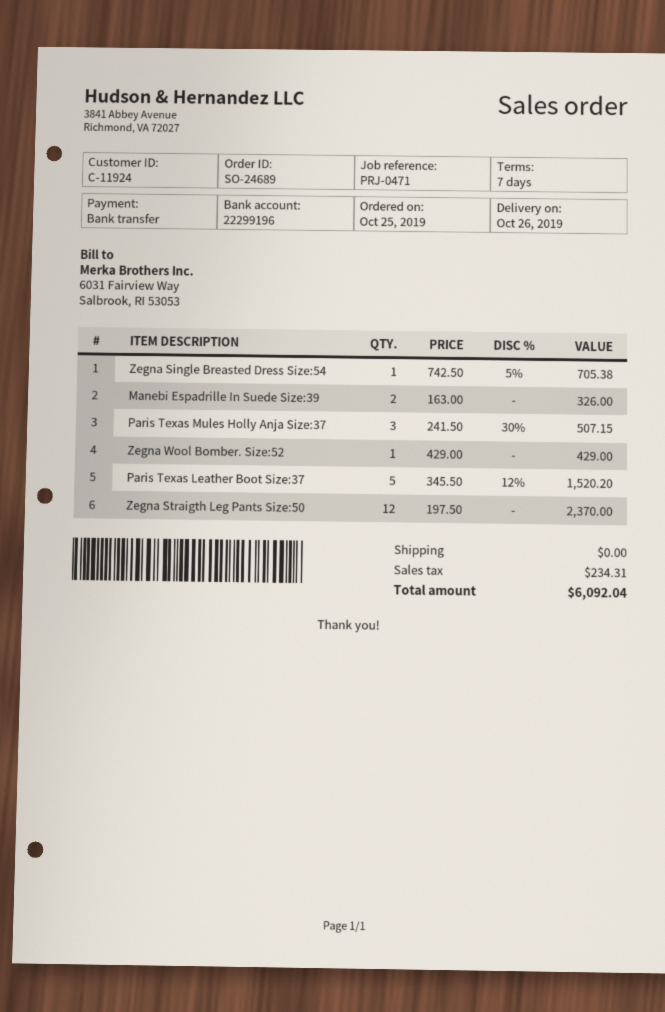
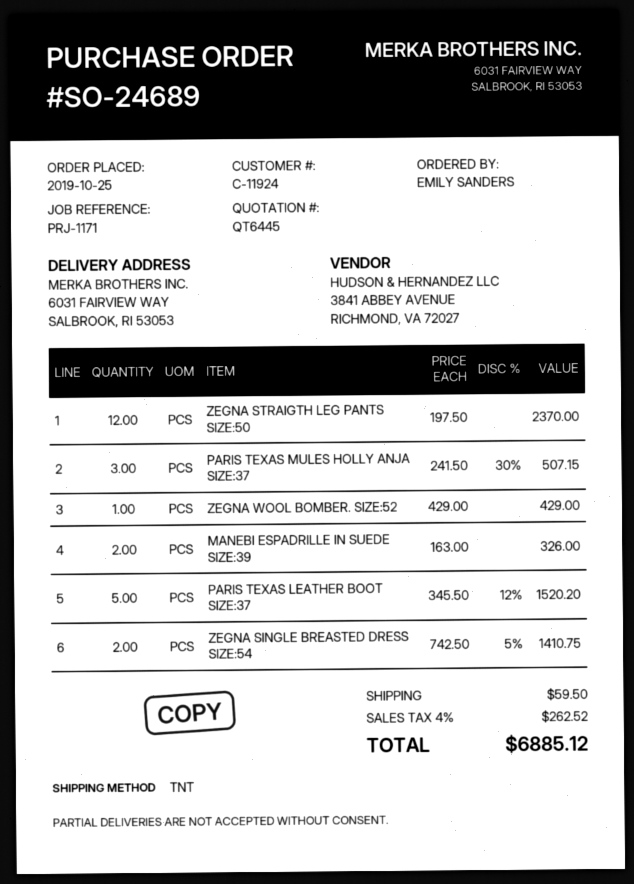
reference: PRJ-0471 -> PRJ-1171
Zegna Single Breasted Dress Size:54: 1 x 742.50 - 5% = 705.38 -> 2 x 742.50 - 5% = 1410.75
shipping: 0.00 -> 59.50
tax: 234.31 -> 262.52
total: 6092.04 -> 6885.12

